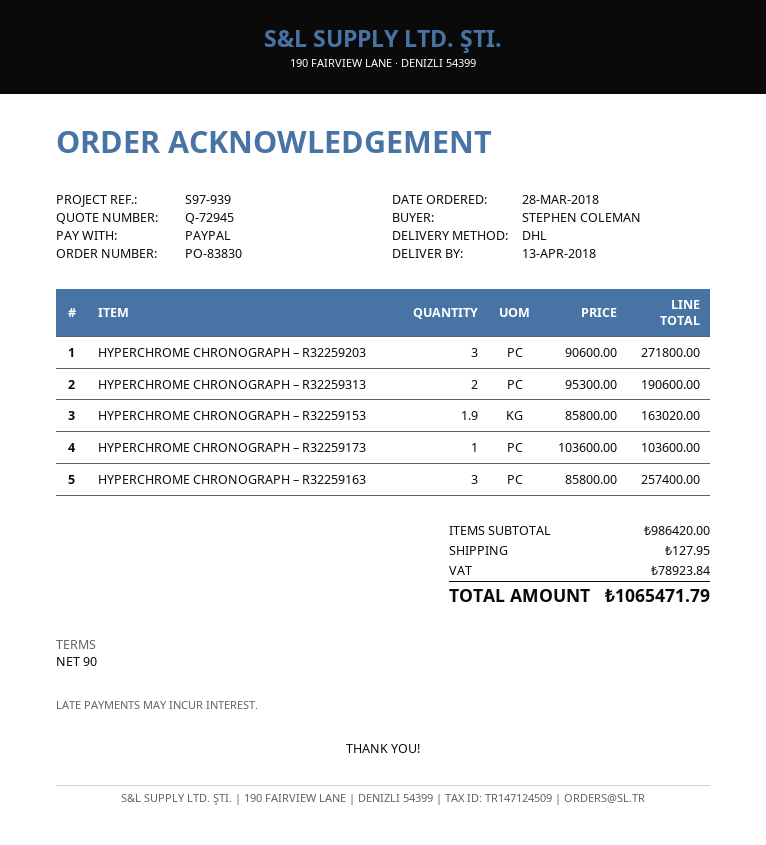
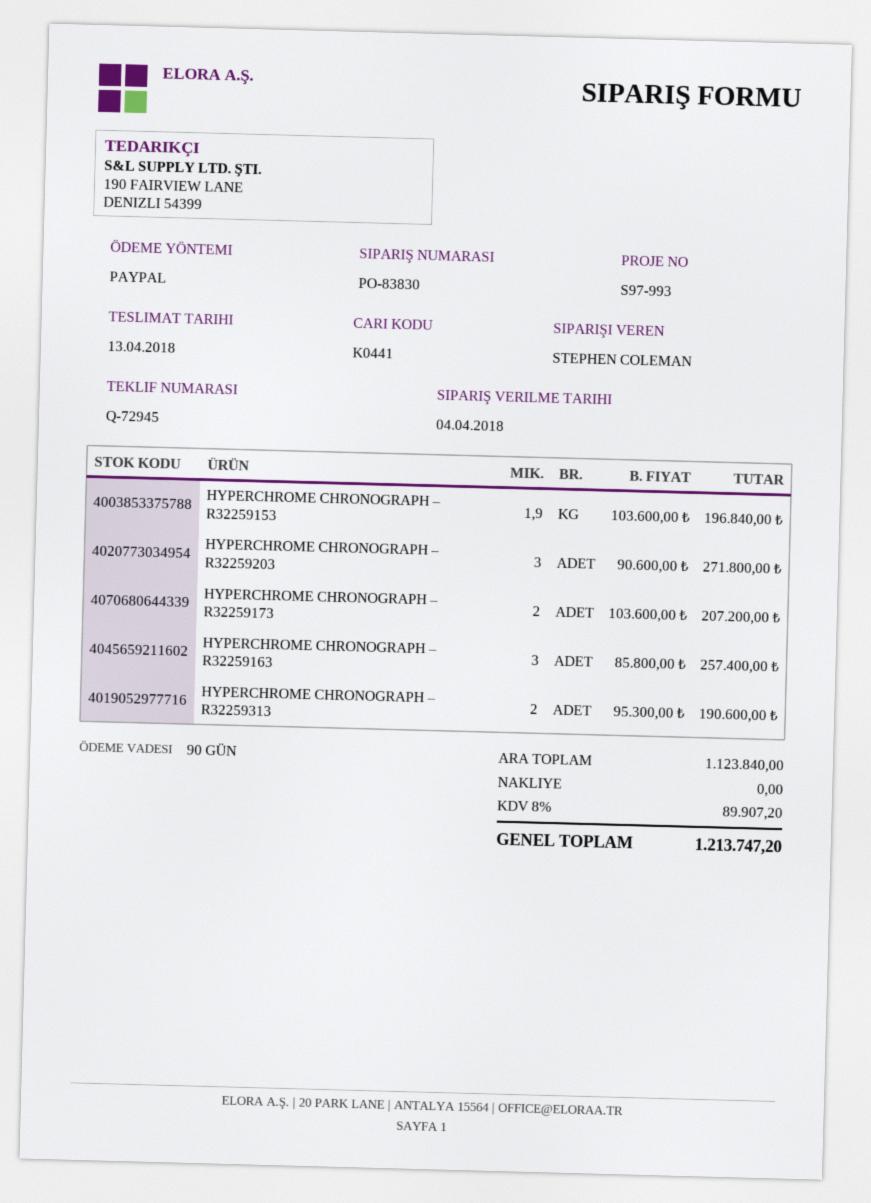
order date: 2018-03-28 -> 2018-04-04
reference: S97-939 -> S97-993
HYPERCHROME CHRONOGRAPH – R32259153: 1.9 x 85800.00 = 163020.00 -> 1.9 x 103600.00 = 196840.00
HYPERCHROME CHRONOGRAPH – R32259173: 1 x 103600.00 = 103600.00 -> 2 x 103600.00 = 207200.00
subtotal: 986420.00 -> 1123840.00
shipping: 127.95 -> 0.00
tax: 78923.84 -> 89907.20
total: 1065471.79 -> 1213747.20

